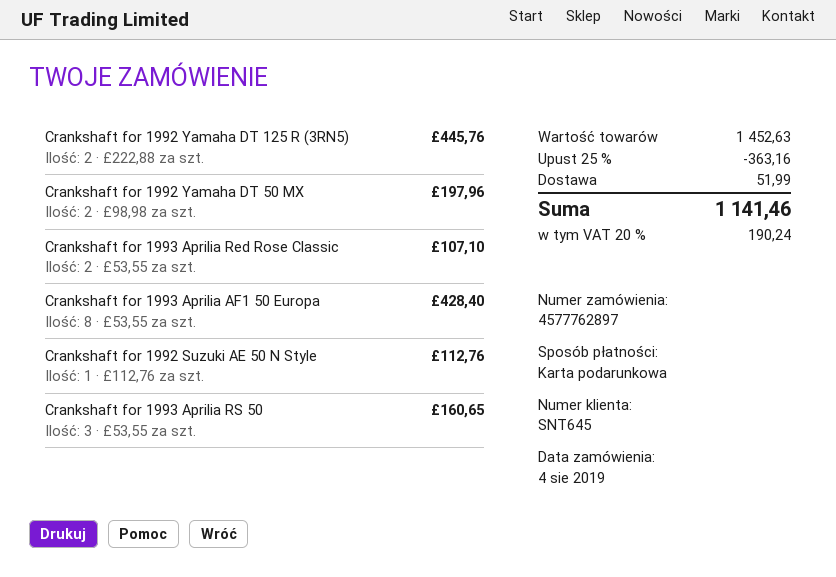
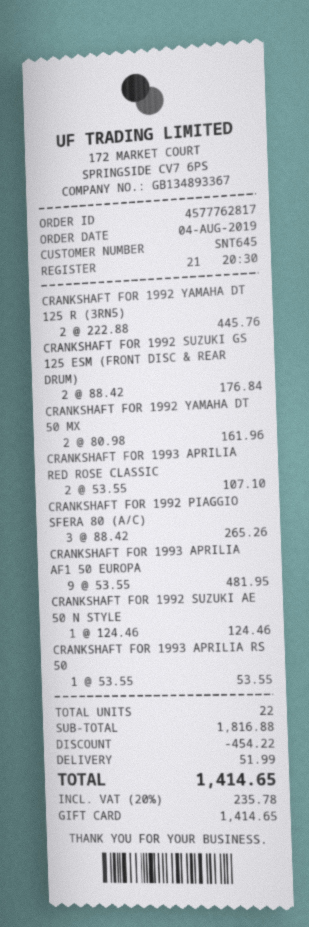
order number: 4577762897 -> 4577762817
Crankshaft for 1992 Yamaha DT 50 MX: 2 x 98.98 = 197.96 -> 2 x 80.98 = 161.96
Crankshaft for 1993 Aprilia AF1 50 Europa: 8 x 53.55 = 428.40 -> 9 x 53.55 = 481.95
Crankshaft for 1992 Suzuki AE 50 N Style: 1 x 112.76 = 112.76 -> 1 x 124.46 = 124.46
Crankshaft for 1993 Aprilia RS 50: 3 x 53.55 = 160.65 -> 1 x 53.55 = 53.55
CRANKSHAFT FOR 1992 SUZUKI GS 125 ESM (FRONT DISC & REAR DRUM): none -> 2 x 88.42 = 176.84
CRANKSHAFT FOR 1992 PIAGGIO SFERA 80 (A/C): none -> 3 x 88.42 = 265.26
subtotal: 1452.63 -> 1816.88
discount: 363.16 -> 454.22
tax: 20% = 190.24 -> 20% = 235.78
total: 1141.46 -> 1414.65

